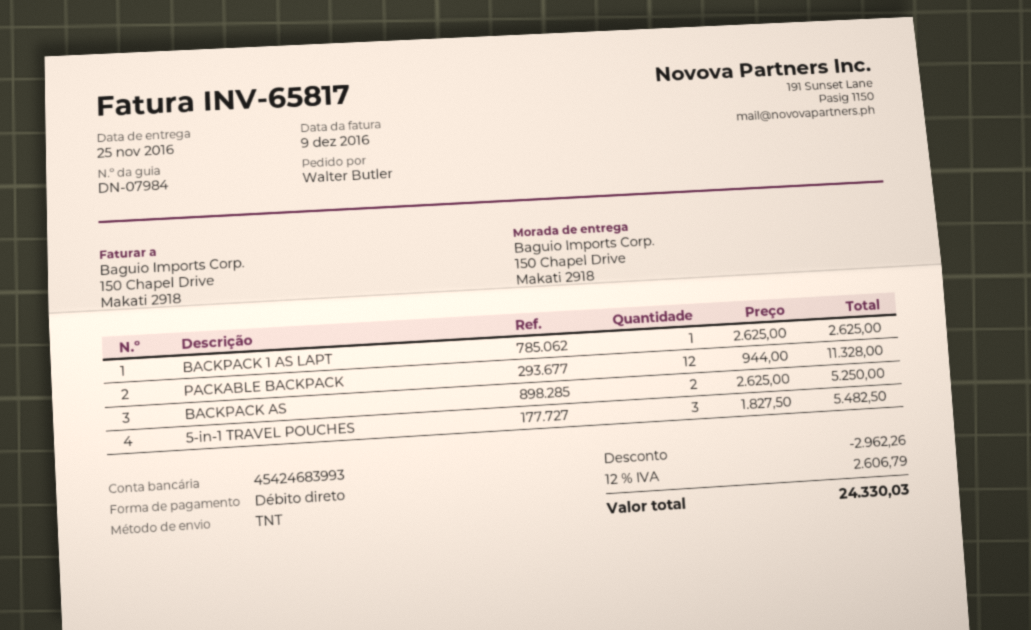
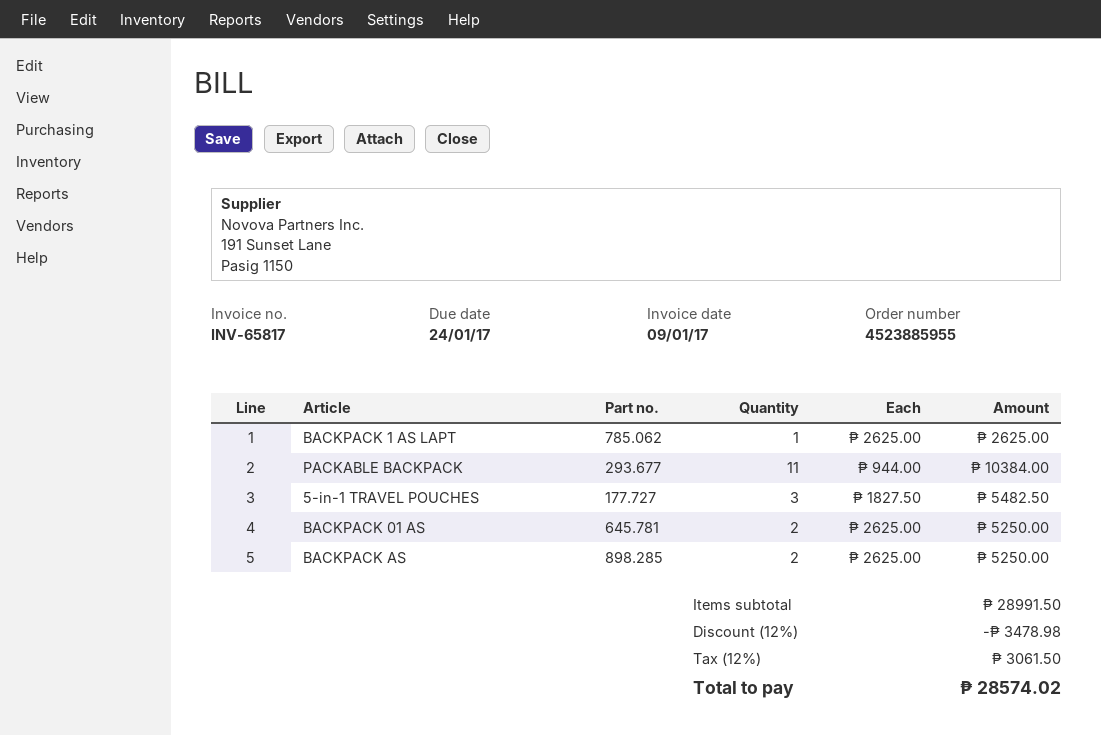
invoice date: 2016-12-09 -> 2017-01-09
PACKABLE BACKPACK: 12 x 944.00 = 11328.00 -> 11 x 944.00 = 10384.00
BACKPACK 01 AS: none -> 2 x 2625.00 = 5250.00
discount: 2962.26 -> 3478.98
tax: 12% = 2606.79 -> 12% = 3061.50
total: 24330.03 -> 28574.02

